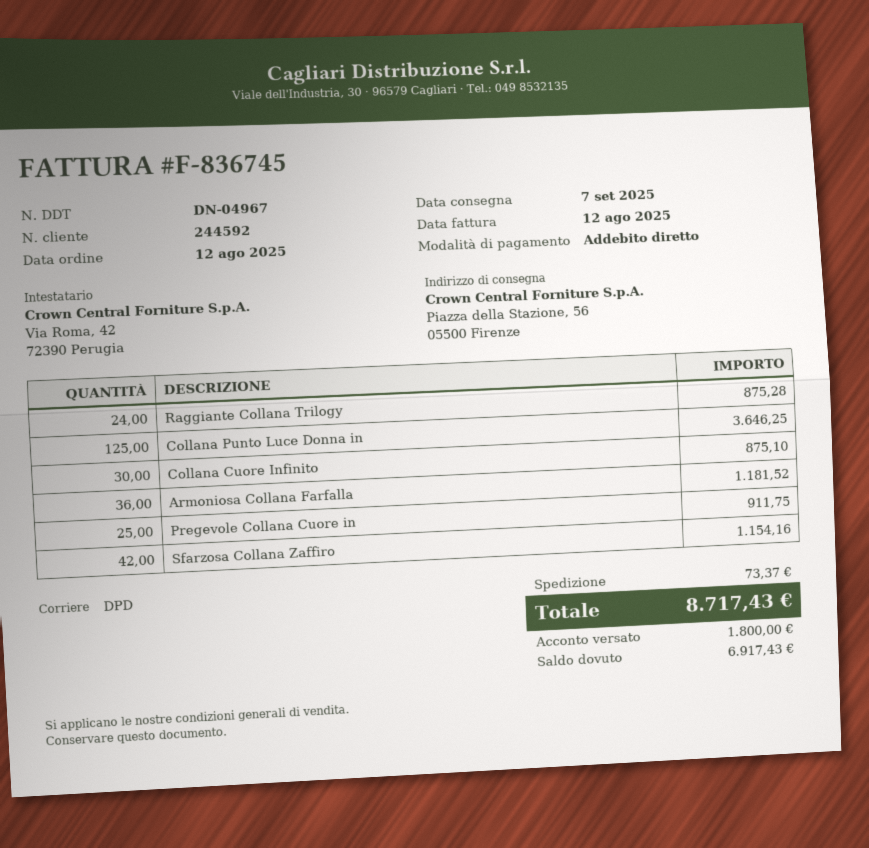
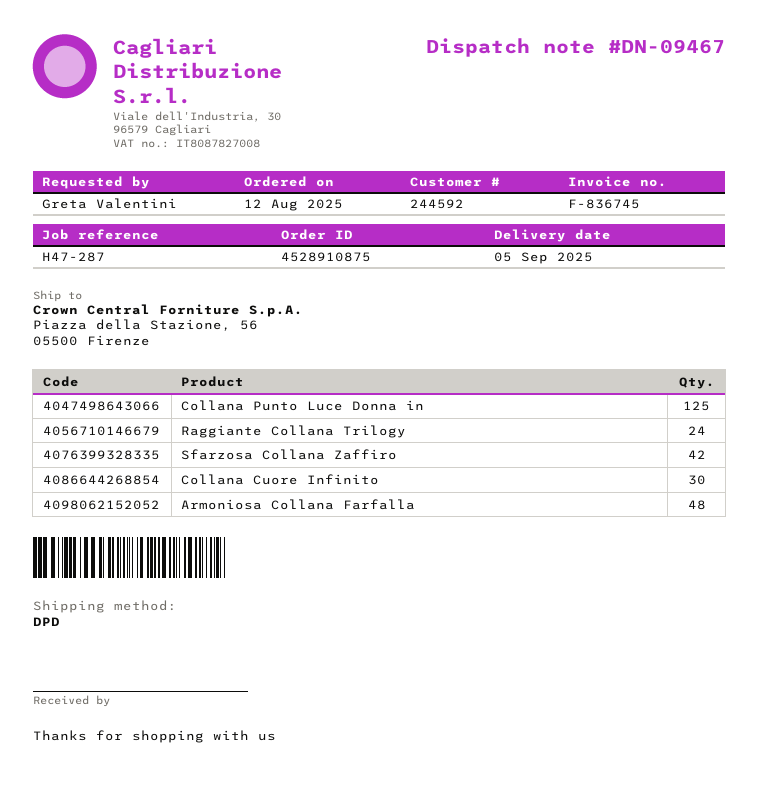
delivery note number: DN-04967 -> DN-09467
delivery date: 2025-09-07 -> 2025-09-05
Armoniosa Collana Farfalla: 36 -> 48
Pregevole Collana Cuore in: 25 -> none

